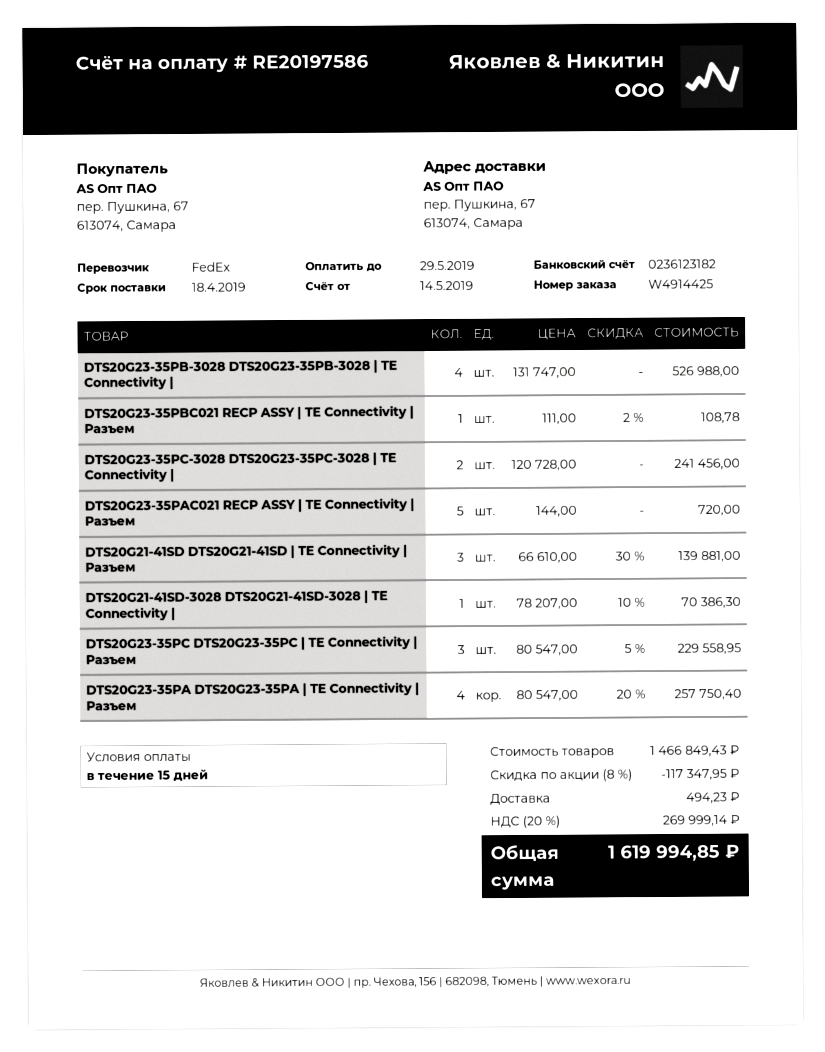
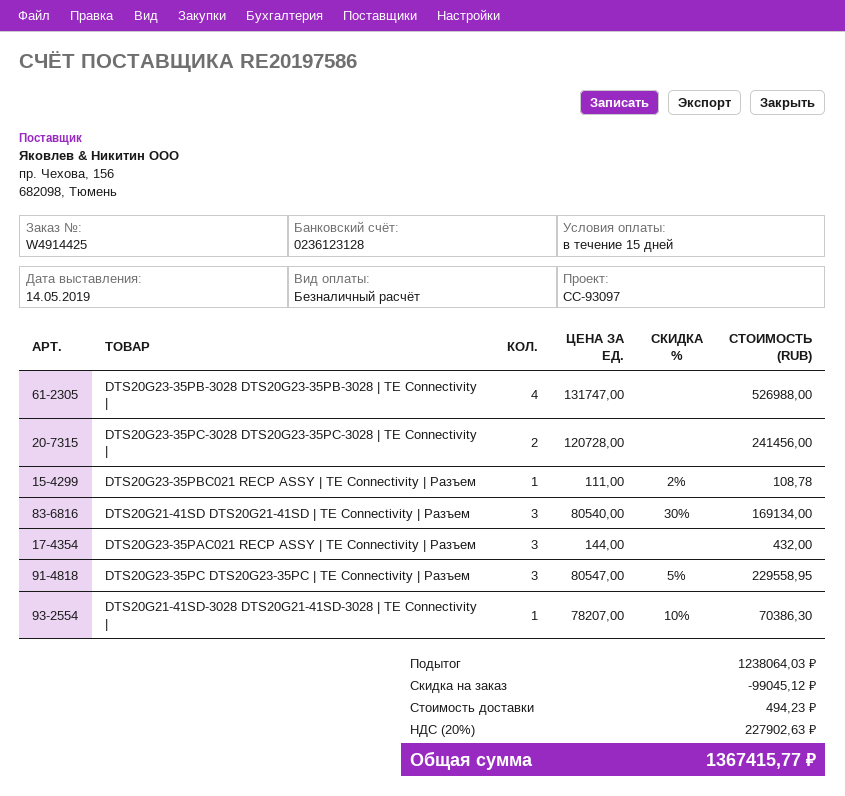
bank account: 0236123182 -> 0236123128
DTS20G23-35PAC021 RECP ASSY | TE Connectivity | Разъем: 5 x 144.00 = 720.00 -> 3 x 144.00 = 432.00
DTS20G21-41SD DTS20G21-41SD | TE Connectivity | Разъем: 3 x 66610.00 - 30% = 139881.00 -> 3 x 80540.00 - 30% = 169134.00
DTS20G23-35PA DTS20G23-35PA | TE Connectivity | Разъем: 4 x 80547.00 - 20% = 257750.40 -> none
subtotal: 1466849.43 -> 1238064.03
discount: 117347.95 -> 99045.12
tax: 20% = 269999.14 -> 20% = 227902.63
total: 1619994.85 -> 1367415.77

